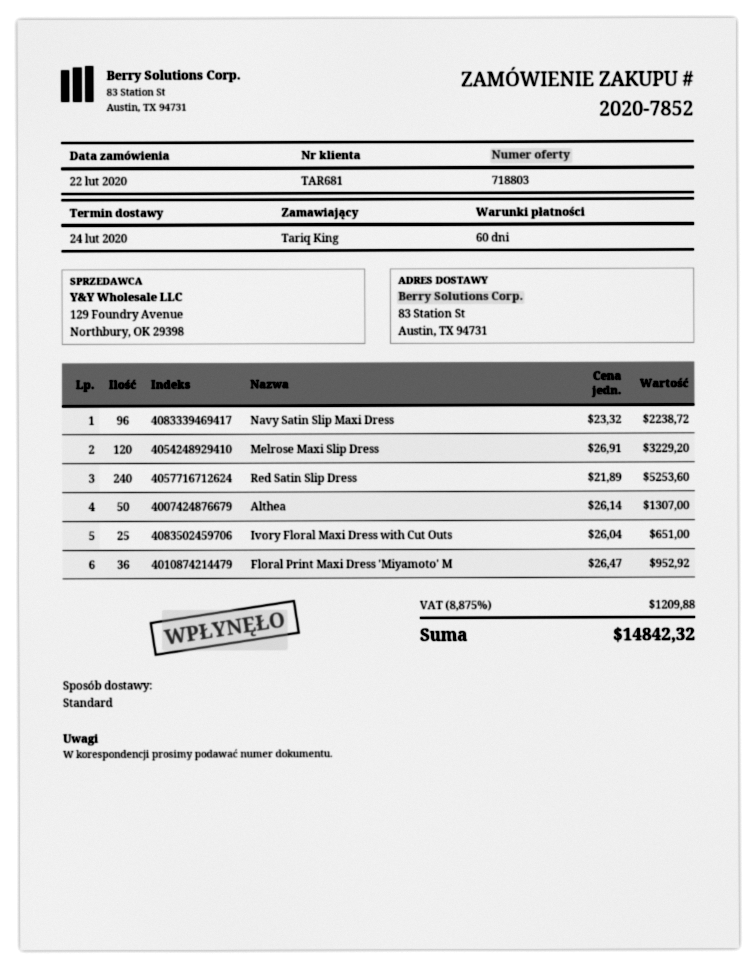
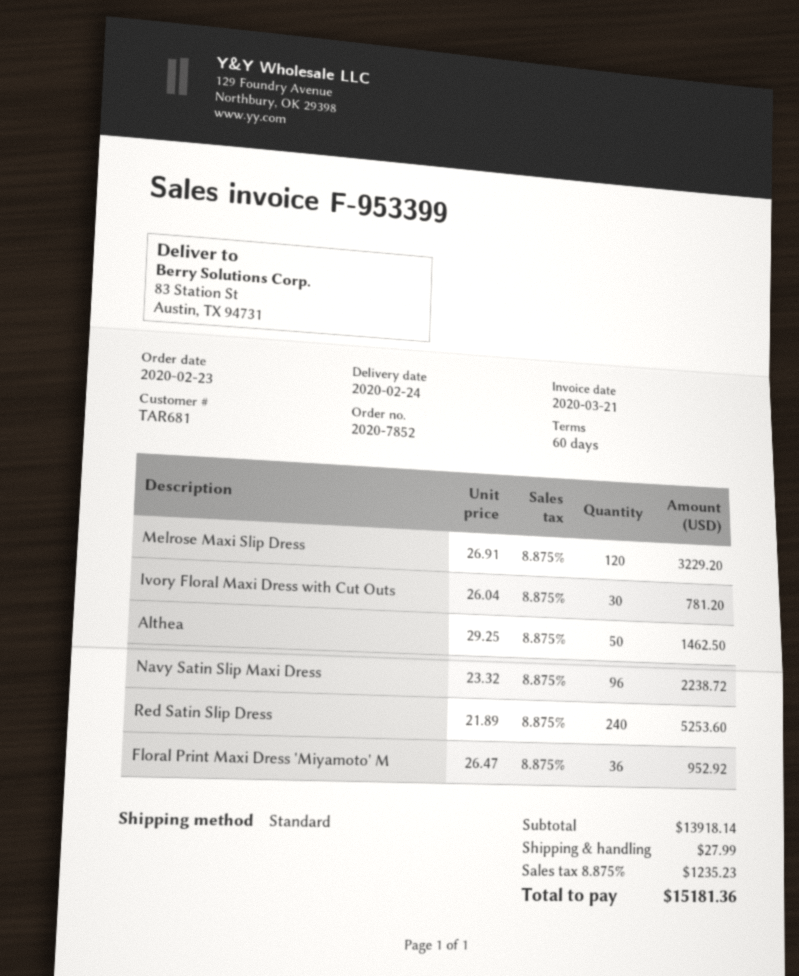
order date: 2020-02-22 -> 2020-02-23
Althea: 50 x 26.14 = 1307.00 -> 50 x 29.25 = 1462.50
Ivory Floral Maxi Dress with Cut Outs: 25 x 26.04 = 651.00 -> 30 x 26.04 = 781.20
shipping: none -> 27.99
tax: 8.875% = 1209.88 -> 8.875% = 1235.23
total: 14842.32 -> 15181.36

